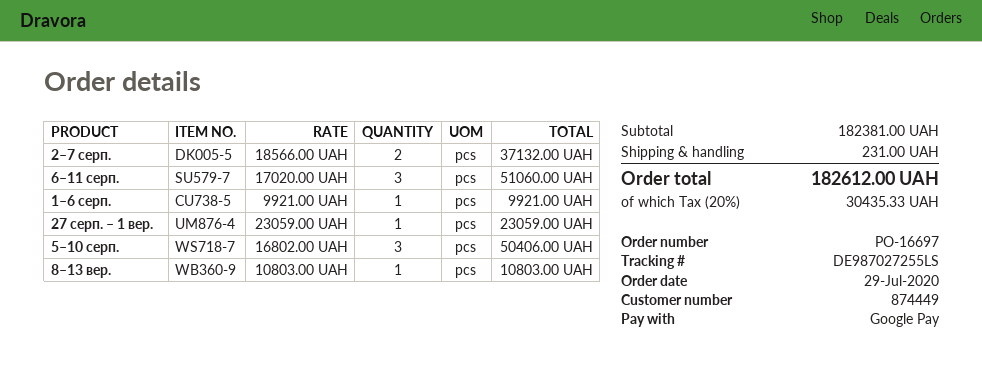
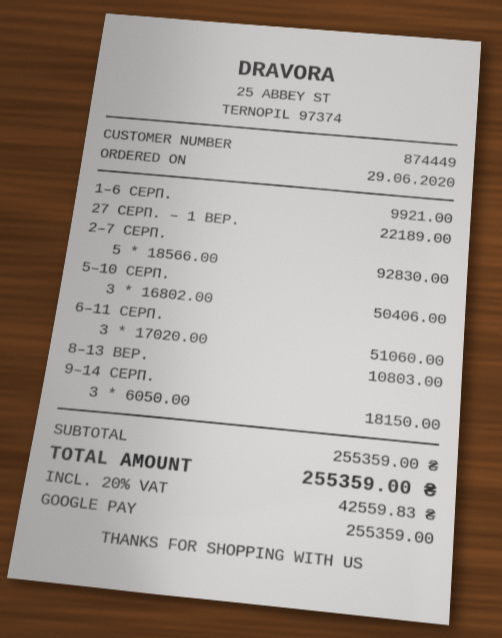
order date: 2020-07-29 -> 2020-06-29
2–7 серп.: 2 x 18566.00 = 37132.00 -> 5 x 18566.00 = 92830.00
27 серп. – 1 вер.: 1 x 23059.00 = 23059.00 -> 1 x 22189.00 = 22189.00
9–14 СЕРП.: none -> 3 x 6050.00 = 18150.00
subtotal: 182381.00 -> 255359.00
shipping: 231.00 -> none
tax: 20% = 30435.33 -> 20% = 42559.83
total: 182612.00 -> 255359.00

